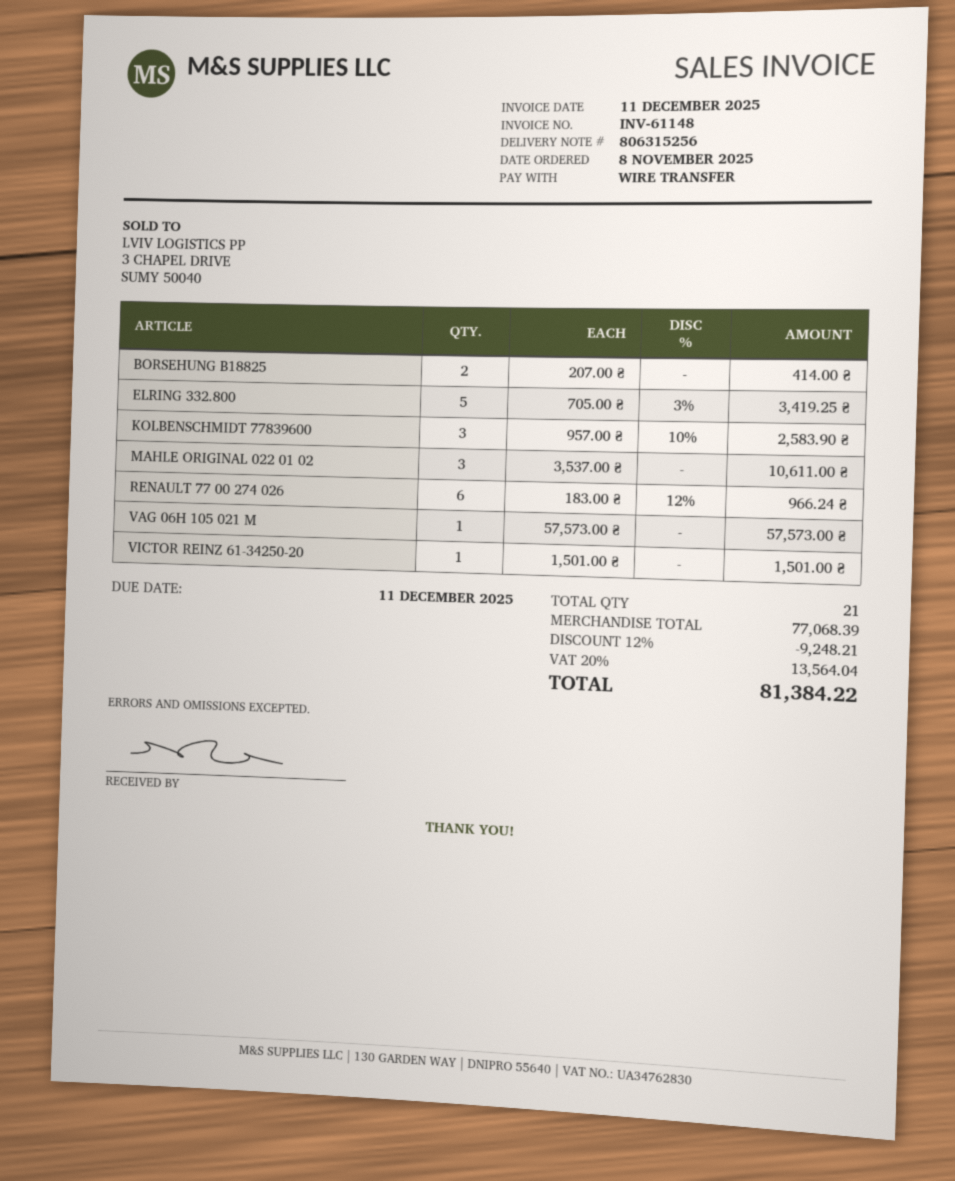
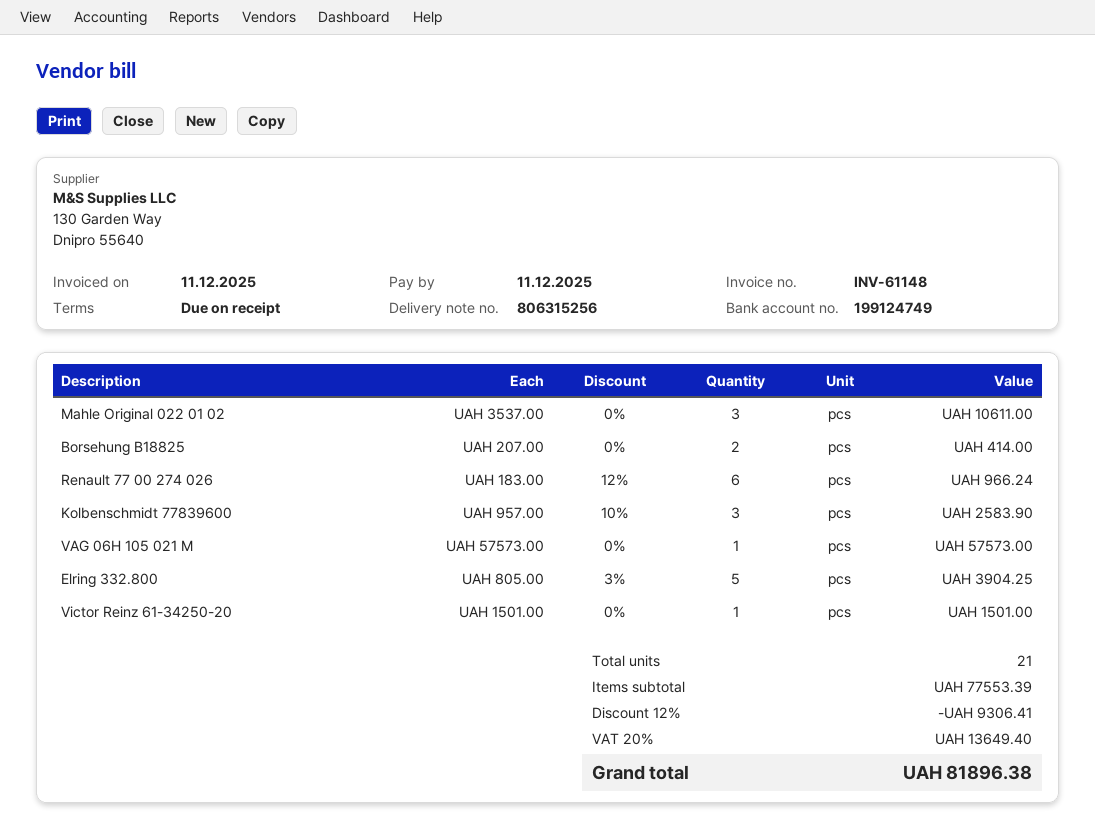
ELRING 332.800: 5 x 705.00 - 3% = 3419.25 -> 5 x 805.00 - 3% = 3904.25
subtotal: 77068.39 -> 77553.39
discount: 12% = 9248.21 -> 12% = 9306.41
tax: 20% = 13564.04 -> 20% = 13649.40
total: 81384.22 -> 81896.38

